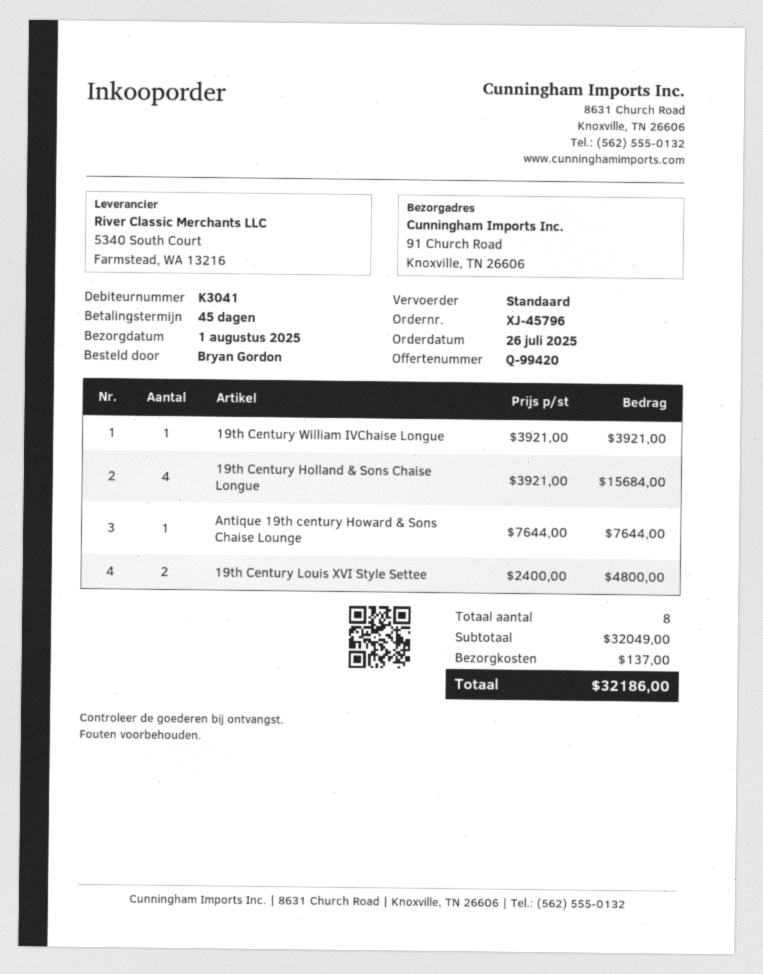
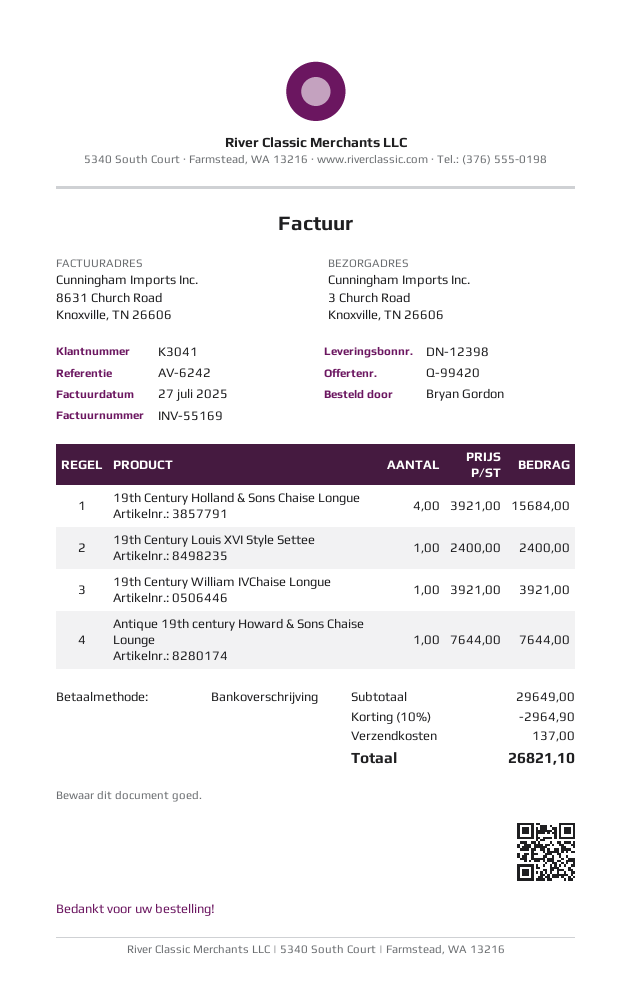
ship to: 91 Church Road, Knoxville, TN 26606 -> 3 Church Road, Knoxville, TN 26606
19th Century Louis XVI Style Settee: 2 x 2400.00 = 4800.00 -> 1 x 2400.00 = 2400.00
subtotal: 32049.00 -> 29649.00
discount: none -> 10% = 2964.90
total: 32186.00 -> 26821.10

